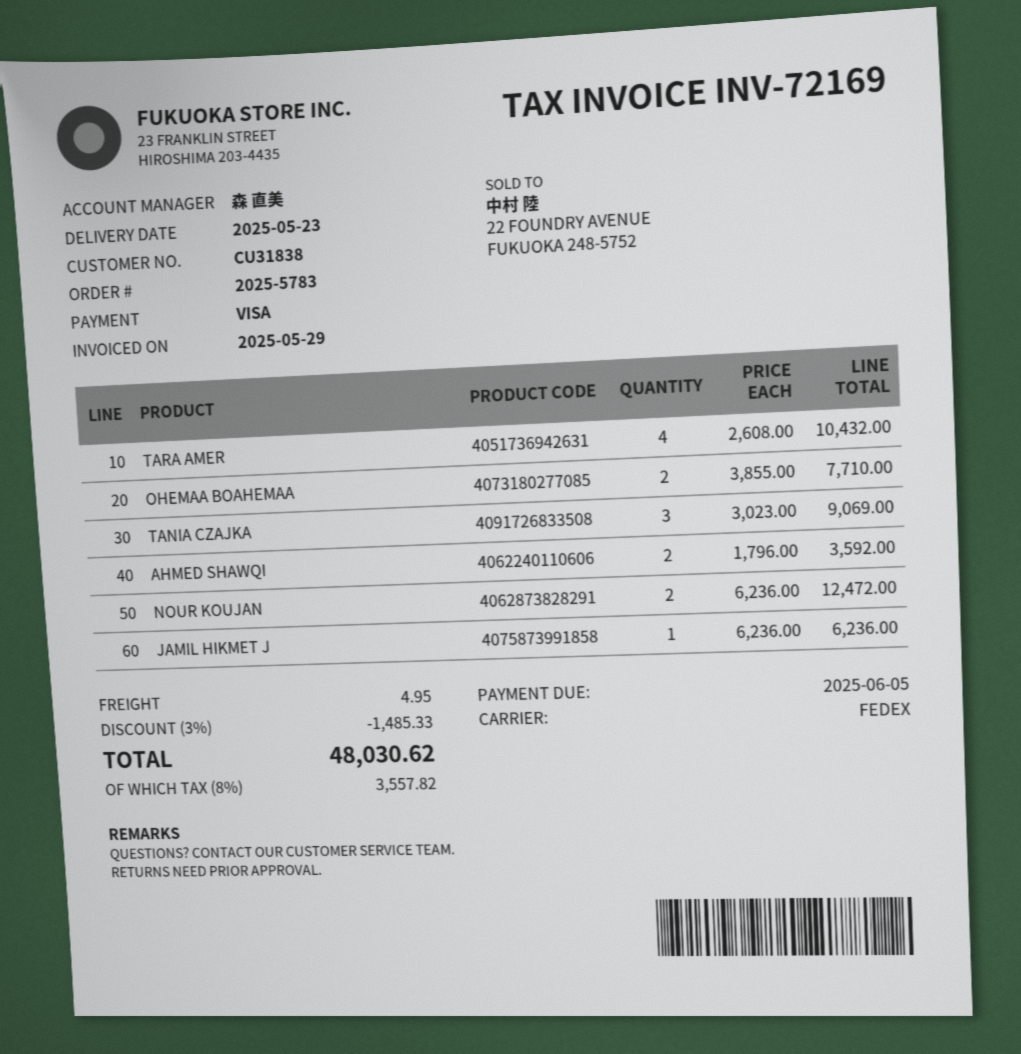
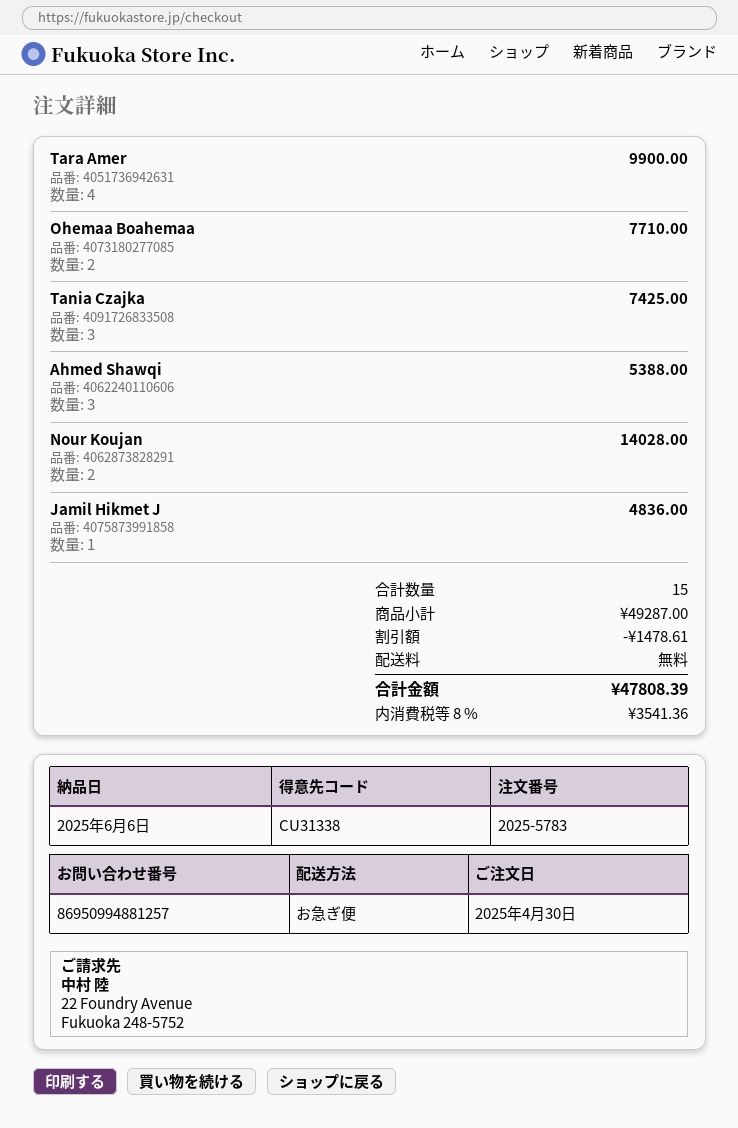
delivery date: 2025-05-23 -> 2025-06-06
customer number: CU31838 -> CU31338
shipping method: FedEx -> express
TARA AMER: 4 for 10432.00 -> 4 for 9900.00
TANIA CZAJKA: 3 for 9069.00 -> 3 for 7425.00
AHMED SHAWQI: 2 for 3592.00 -> 3 for 5388.00
NOUR KOUJAN: 2 for 12472.00 -> 2 for 14028.00
JAMIL HIKMET J: 1 for 6236.00 -> 1 for 4836.00
discount: 1485.33 -> 1478.61
shipping: 4.95 -> 0.00
tax: 8% = 3557.82 -> 8% = 3541.36
total: 48030.62 -> 47808.39

